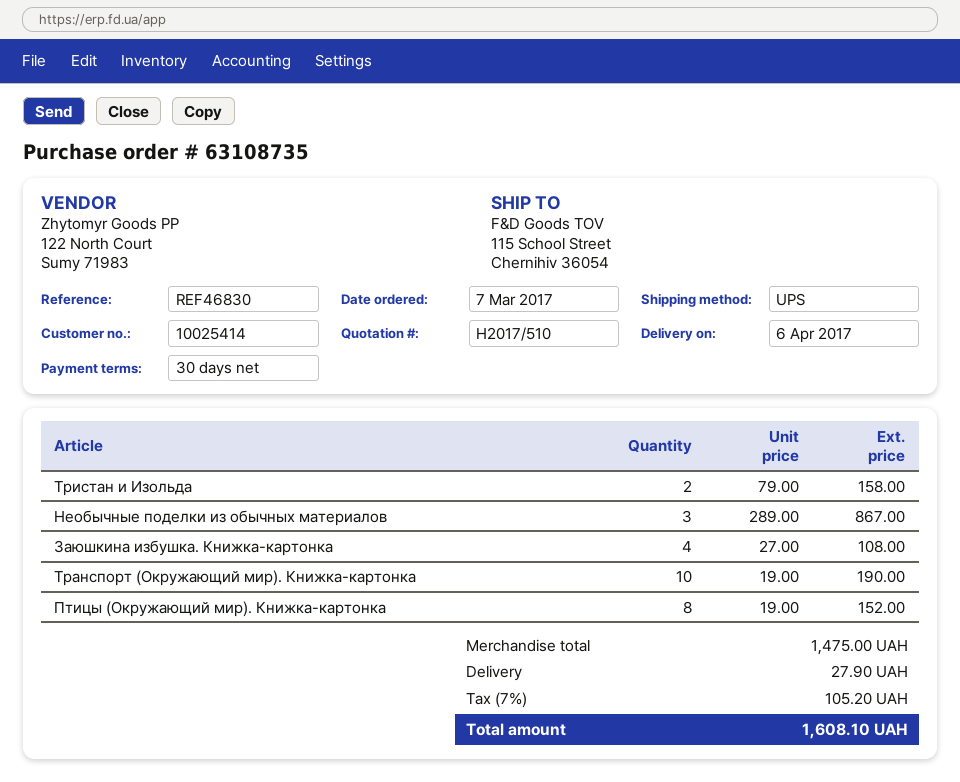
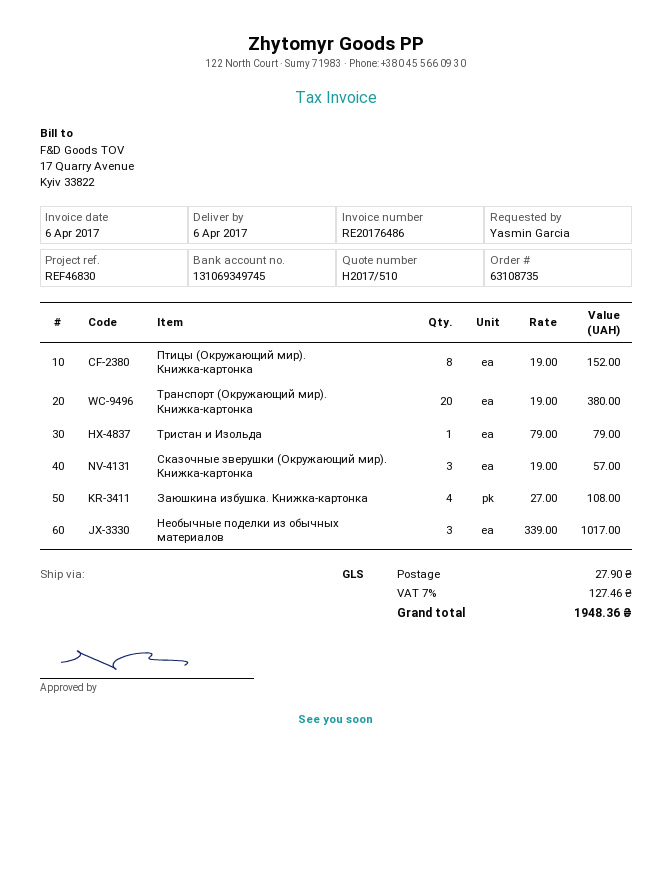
shipping method: UPS -> GLS
Тристан и Изольда: 2 x 79.00 = 158.00 -> 1 x 79.00 = 79.00
Необычные поделки из обычных материалов: 3 x 289.00 = 867.00 -> 3 x 339.00 = 1017.00
Транспорт (Окружающий мир). Книжка-картонка: 10 x 19.00 = 190.00 -> 20 x 19.00 = 380.00
Сказочные зверушки (Окружающий мир). Книжка-картонка: none -> 3 x 19.00 = 57.00
tax: 7% = 105.20 -> 7% = 127.46
total: 1608.10 -> 1948.36

